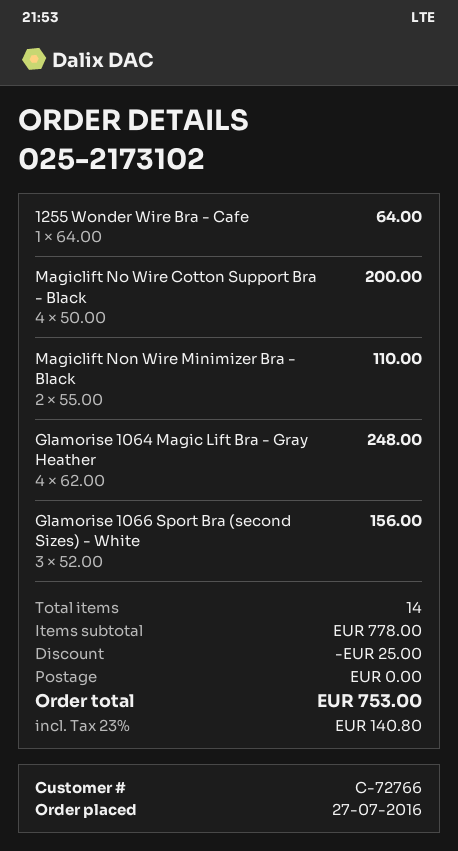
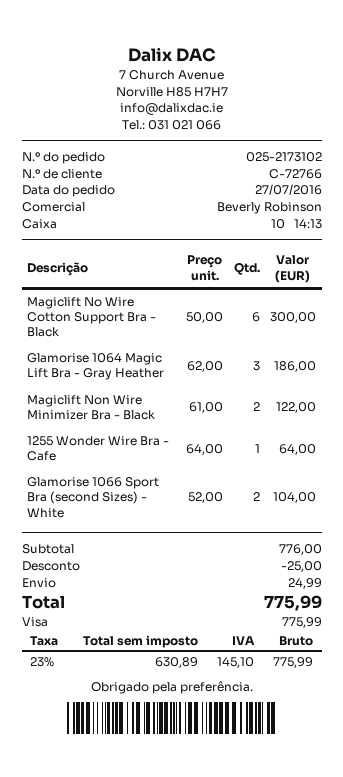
Magiclift No Wire Cotton Support Bra - Black: 4 x 50.00 = 200.00 -> 6 x 50.00 = 300.00
Magiclift Non Wire Minimizer Bra - Black: 2 x 55.00 = 110.00 -> 2 x 61.00 = 122.00
Glamorise 1064 Magic Lift Bra - Gray Heather: 4 x 62.00 = 248.00 -> 3 x 62.00 = 186.00
Glamorise 1066 Sport Bra (second Sizes) - White: 3 x 52.00 = 156.00 -> 2 x 52.00 = 104.00
subtotal: 778.00 -> 776.00
shipping: 0.00 -> 24.99
tax: 23% = 140.80 -> 23% = 145.10
total: 753.00 -> 775.99

